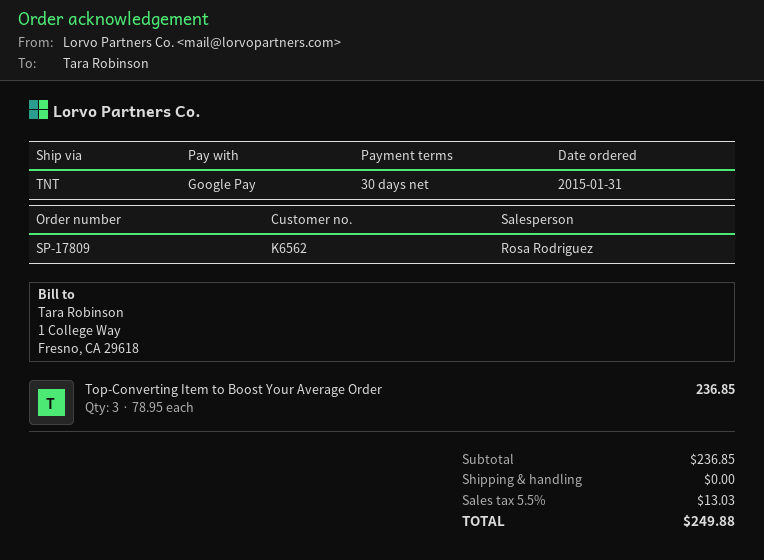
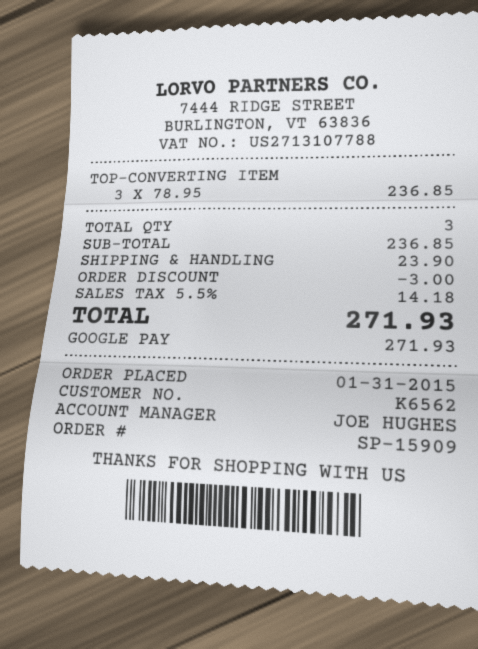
order number: SP-17809 -> SP-15909
sales rep: Rosa Rodriguez -> JOE HUGHES
discount: none -> 3.00
shipping: 0.00 -> 23.90
tax: 5.5% = 13.03 -> 5.5% = 14.18
total: 249.88 -> 271.93

